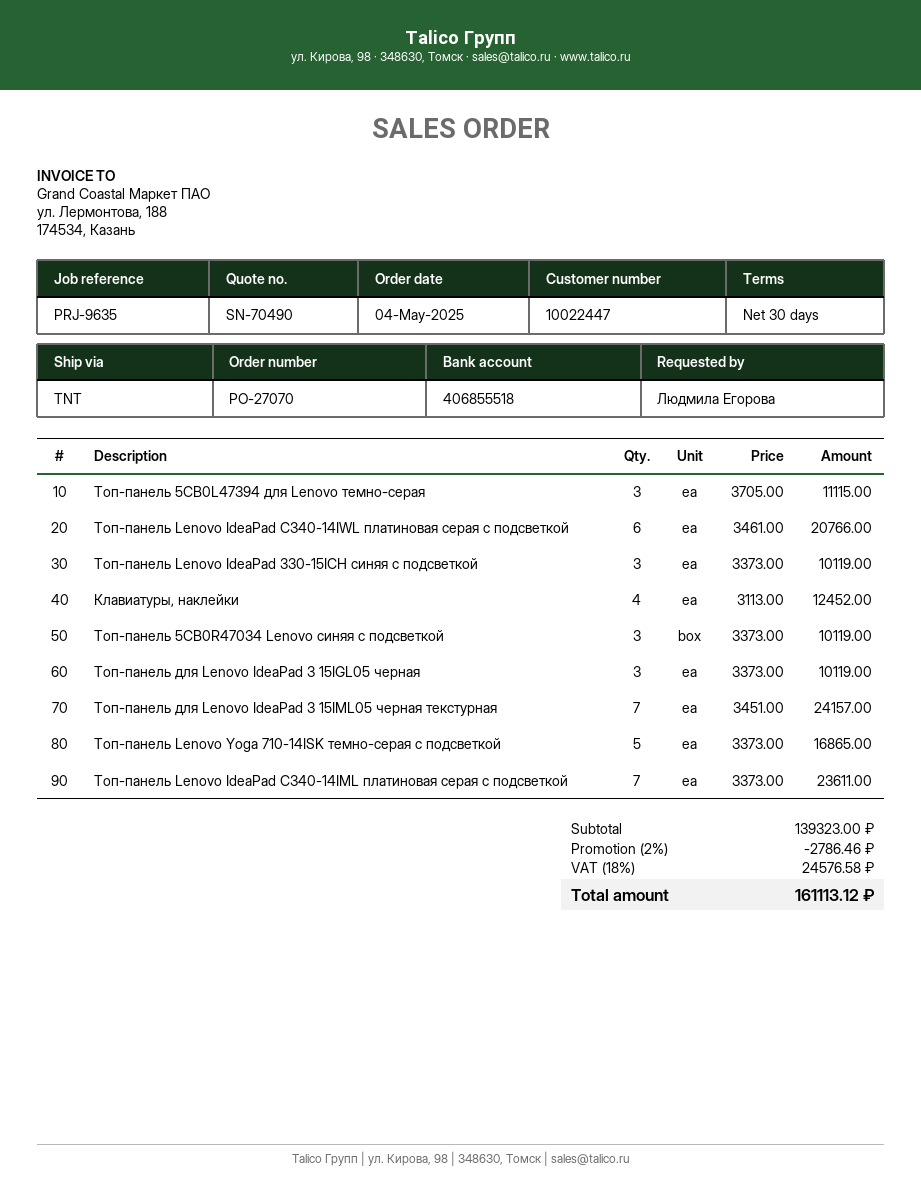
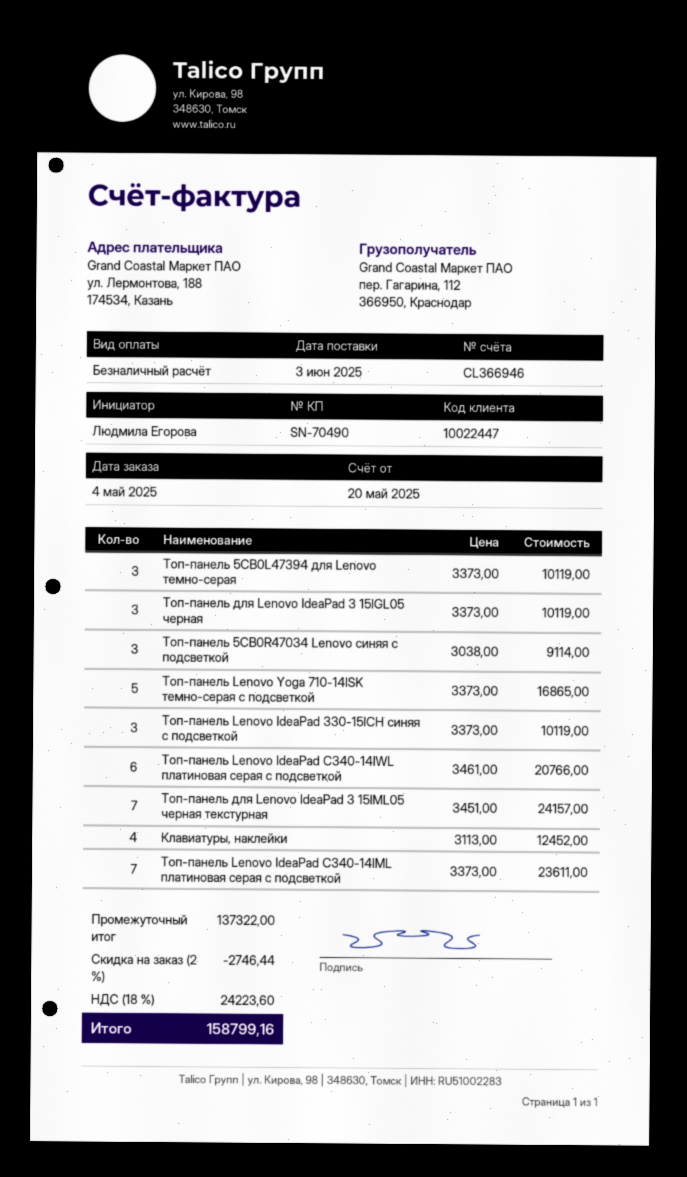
Топ-панель 5CB0L47394 для Lenovo темно-серая: 3 x 3705.00 = 11115.00 -> 3 x 3373.00 = 10119.00
Топ-панель 5CB0R47034 Lenovo синяя с подсветкой: 3 x 3373.00 = 10119.00 -> 3 x 3038.00 = 9114.00
subtotal: 139323.00 -> 137322.00
discount: 2% = 2786.46 -> 2% = 2746.44
tax: 18% = 24576.58 -> 18% = 24223.60
total: 161113.12 -> 158799.16

